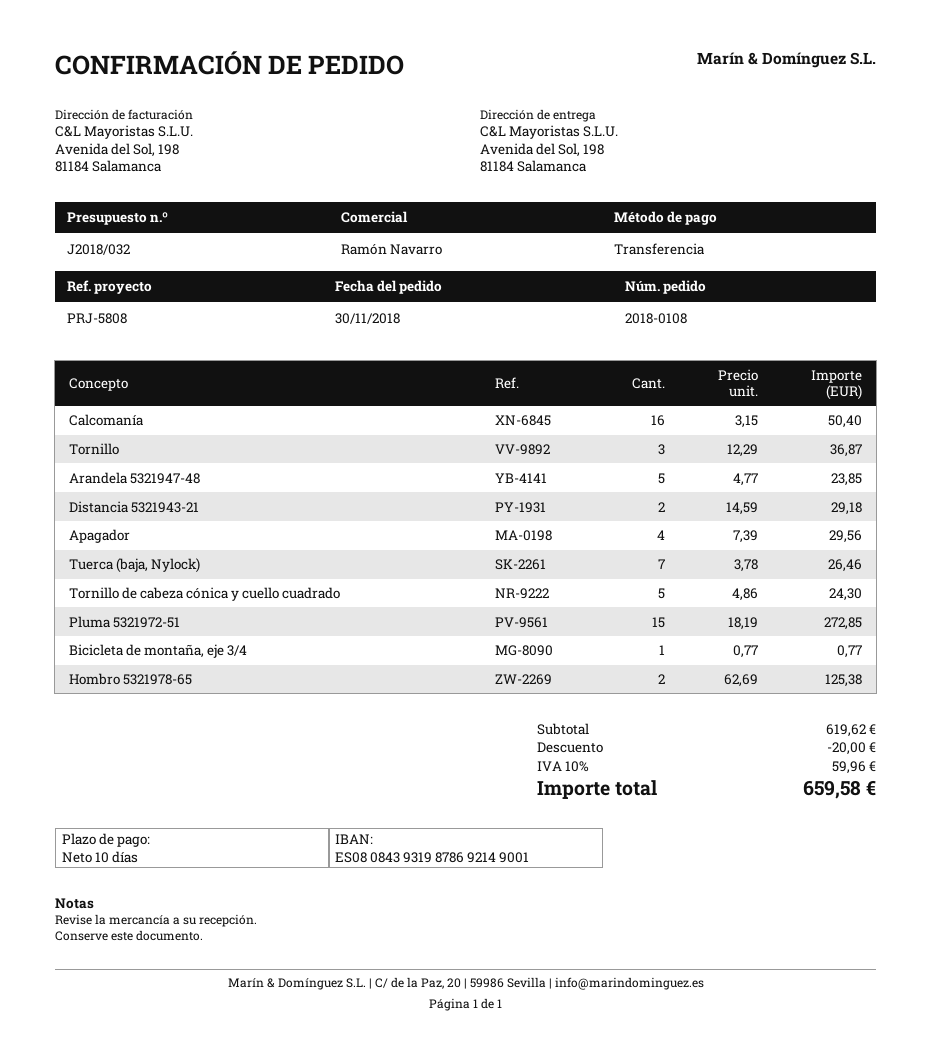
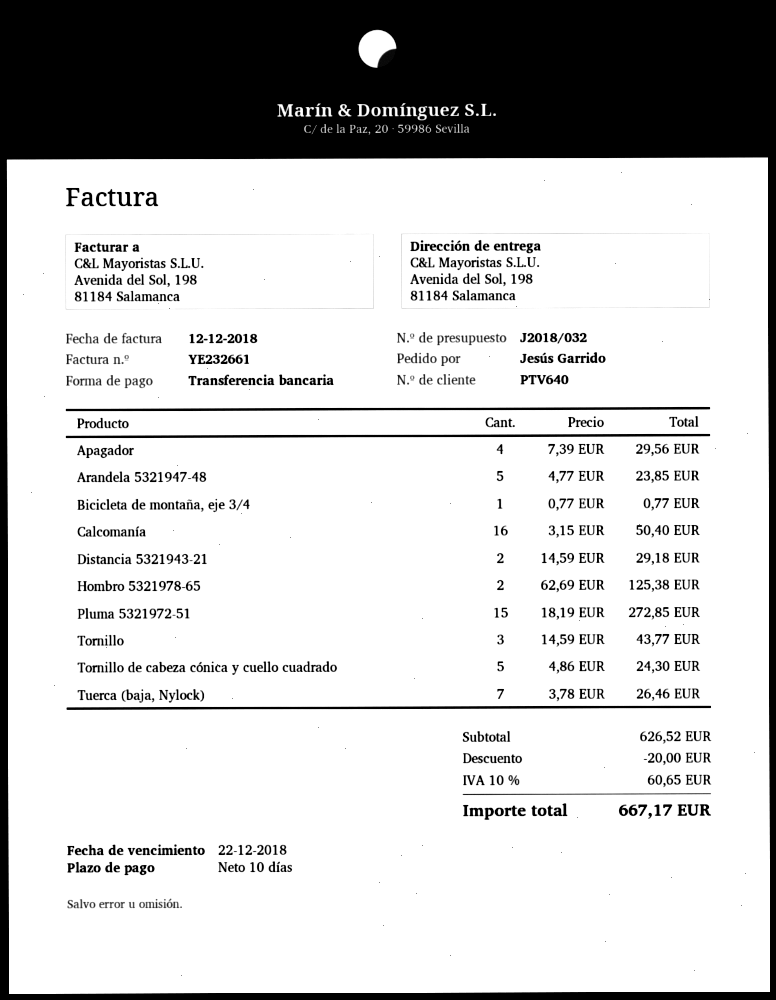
Tornillo: 3 x 12.29 = 36.87 -> 3 x 14.59 = 43.77
subtotal: 619.62 -> 626.52
tax: 10% = 59.96 -> 10% = 60.65
total: 659.58 -> 667.17

